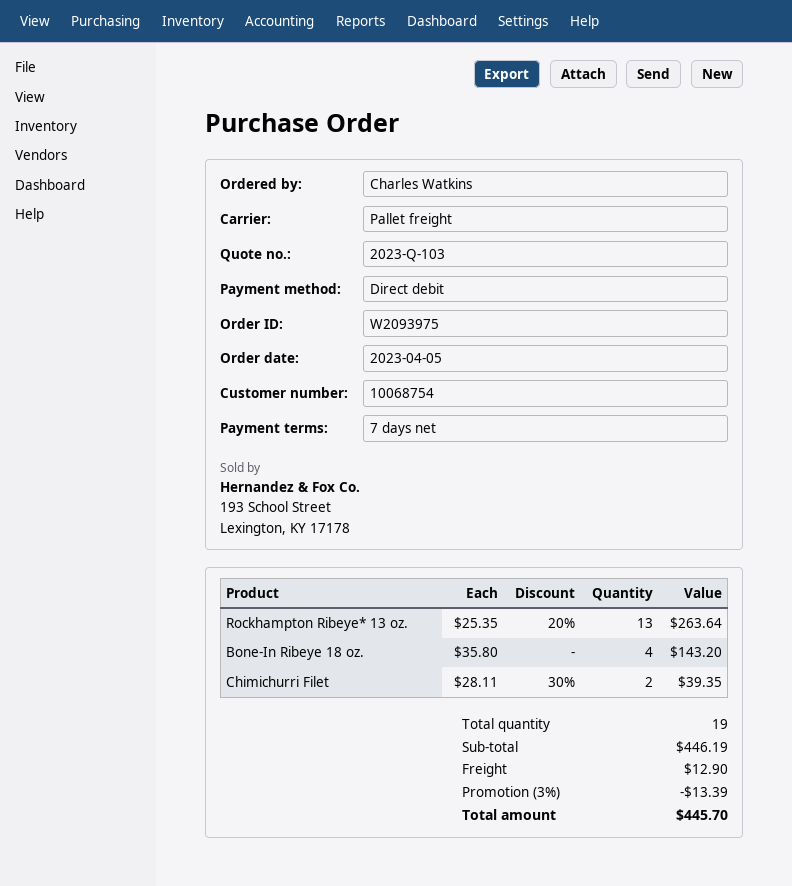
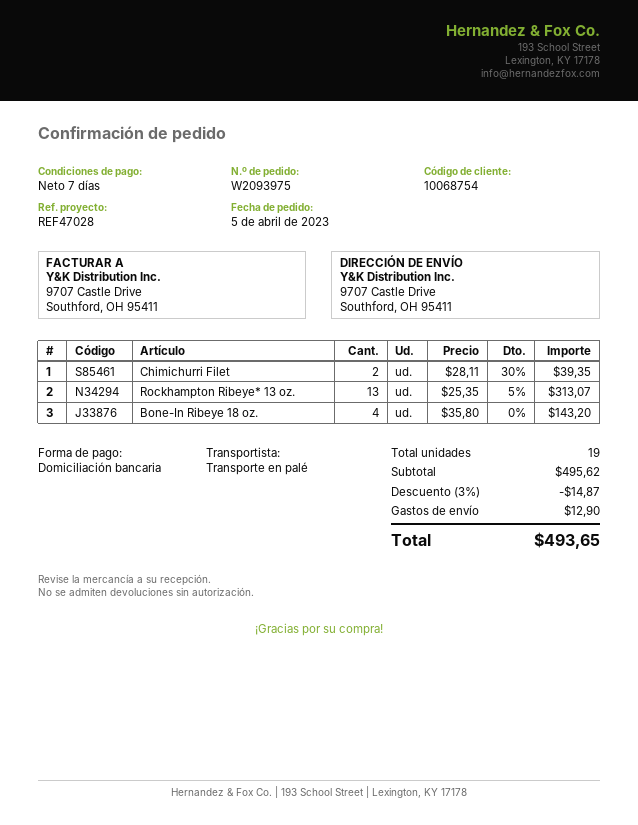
Rockhampton Ribeye* 13 oz.: 13 x 25.35 - 20% = 263.64 -> 13 x 25.35 - 5% = 313.07
subtotal: 446.19 -> 495.62
discount: 3% = 13.39 -> 3% = 14.87
total: 445.70 -> 493.65

